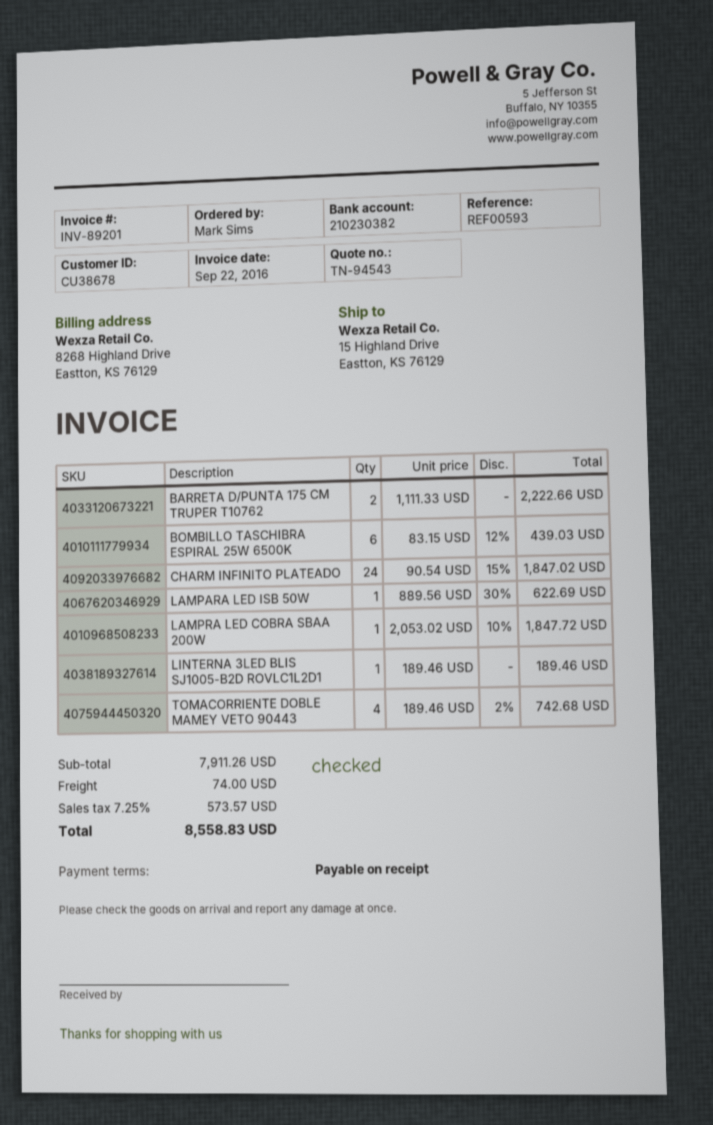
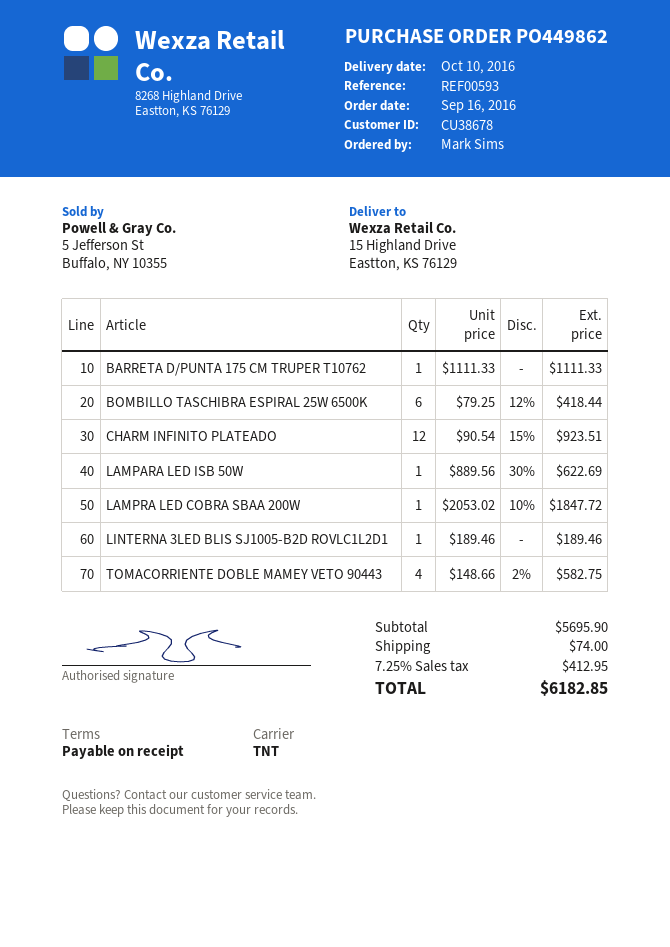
BARRETA D/PUNTA 175 CM TRUPER T10762: 2 x 1111.33 = 2222.66 -> 1 x 1111.33 = 1111.33
BOMBILLO TASCHIBRA ESPIRAL 25W 6500K: 6 x 83.15 - 12% = 439.03 -> 6 x 79.25 - 12% = 418.44
CHARM INFINITO PLATEADO: 24 x 90.54 - 15% = 1847.02 -> 12 x 90.54 - 15% = 923.51
TOMACORRIENTE DOBLE MAMEY VETO 90443: 4 x 189.46 - 2% = 742.68 -> 4 x 148.66 - 2% = 582.75
subtotal: 7911.26 -> 5695.90
tax: 7.25% = 573.57 -> 7.25% = 412.95
total: 8558.83 -> 6182.85

